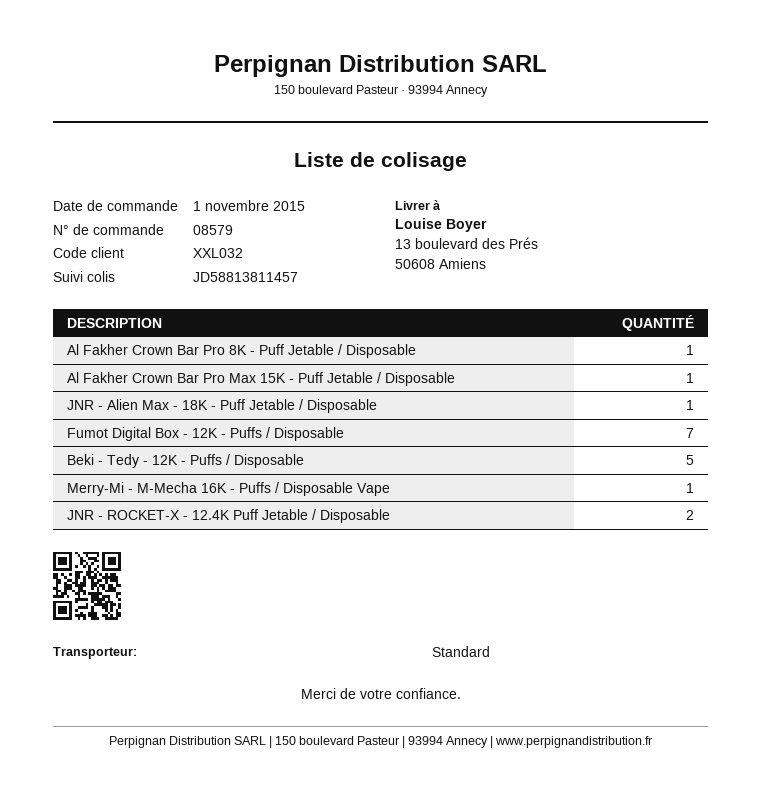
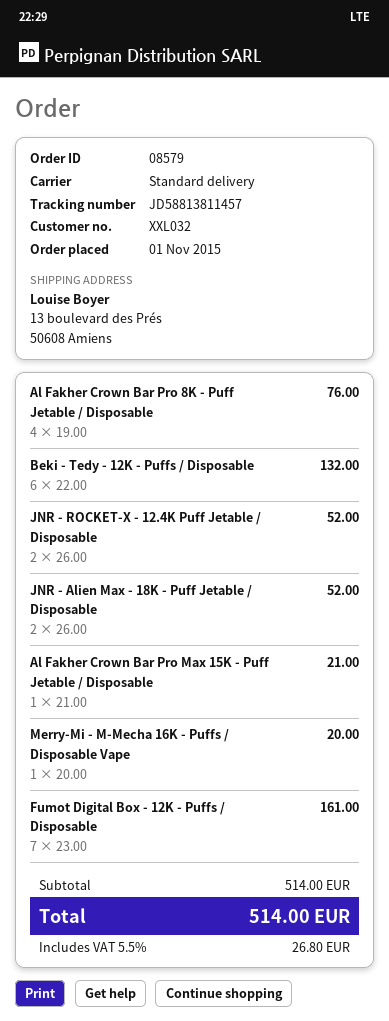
Al Fakher Crown Bar Pro 8K - Puff Jetable / Disposable: 1 -> 4
JNR - Alien Max - 18K - Puff Jetable / Disposable: 1 -> 2
Beki - Tedy - 12K - Puffs / Disposable: 5 -> 6

